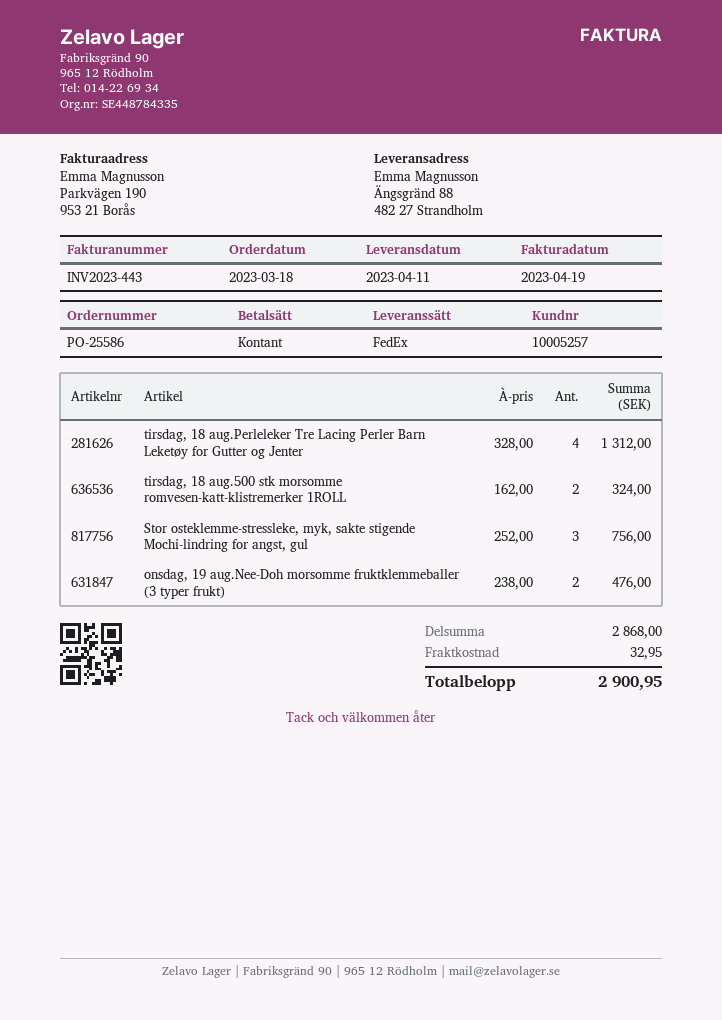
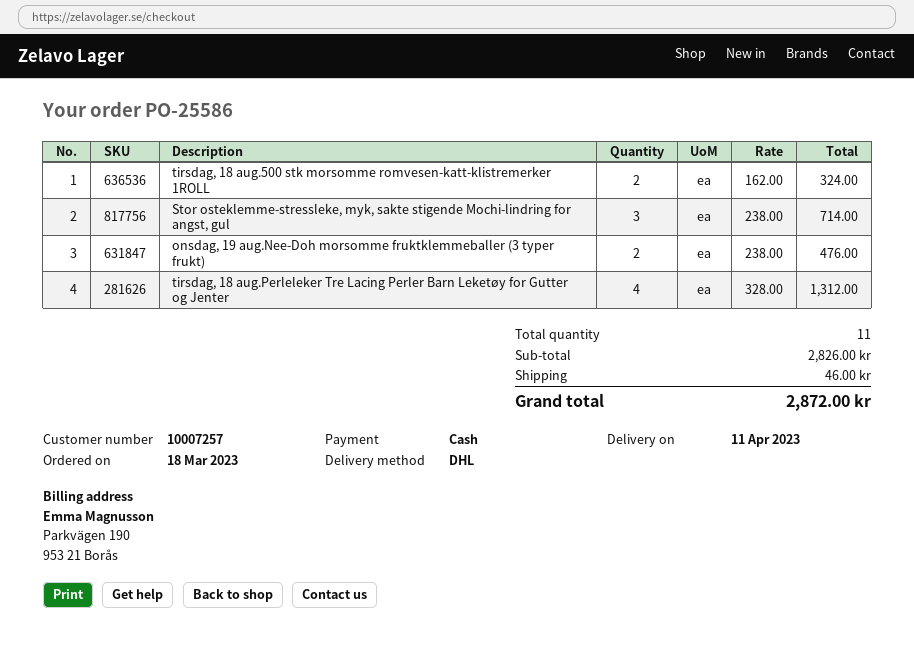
customer number: 10005257 -> 10007257
shipping method: FedEx -> DHL
Stor osteklemme-stressleke, myk, sakte stigende Mochi-lindring for angst, gul: 3 x 252.00 = 756.00 -> 3 x 238.00 = 714.00
subtotal: 2868.00 -> 2826.00
shipping: 32.95 -> 46.00
total: 2900.95 -> 2872.00

